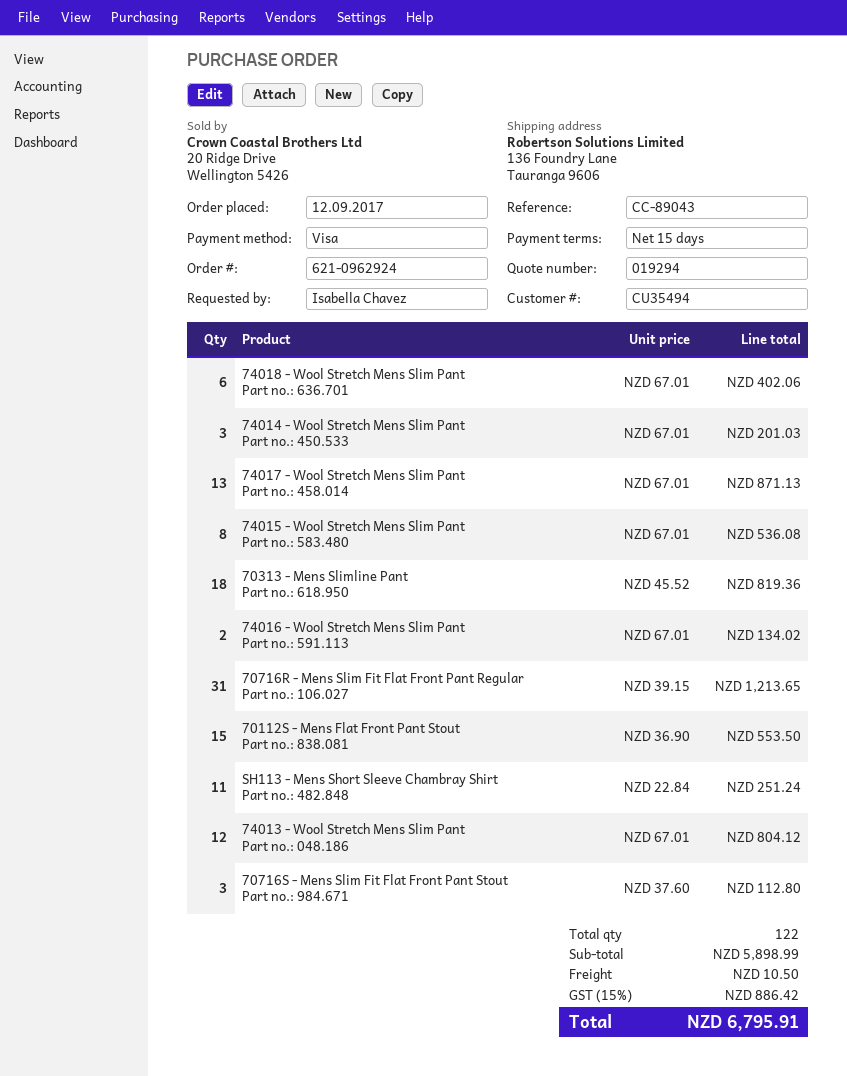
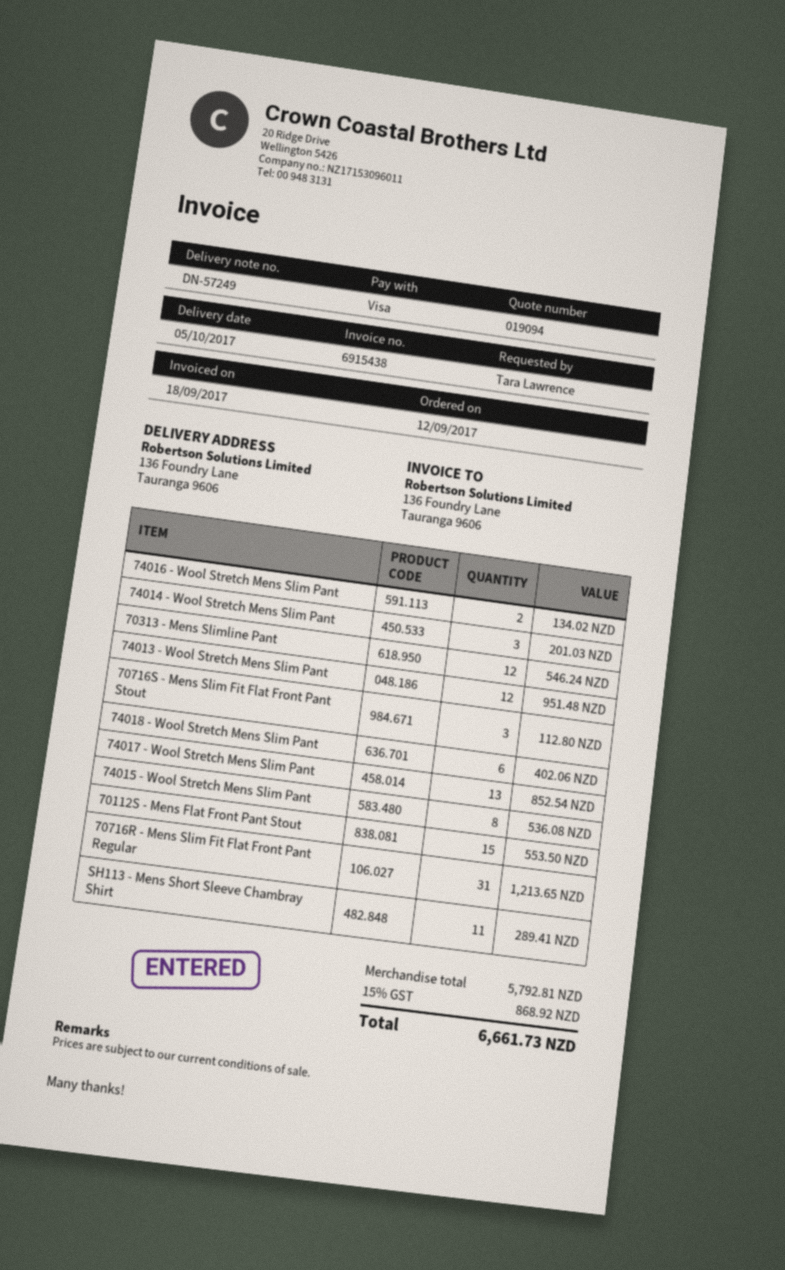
quote number: 019294 -> 019094
ordered by: Isabella Chavez -> Tara Lawrence
74017 - Wool Stretch Mens Slim Pant: 13 for 871.13 -> 13 for 852.54
70313 - Mens Slimline Pant: 18 for 819.36 -> 12 for 546.24
SH113 - Mens Short Sleeve Chambray Shirt: 11 for 251.24 -> 11 for 289.41
74013 - Wool Stretch Mens Slim Pant: 12 for 804.12 -> 12 for 951.48
subtotal: 5898.99 -> 5792.81
shipping: 10.50 -> none
tax: 15% = 886.42 -> 15% = 868.92
total: 6795.91 -> 6661.73

